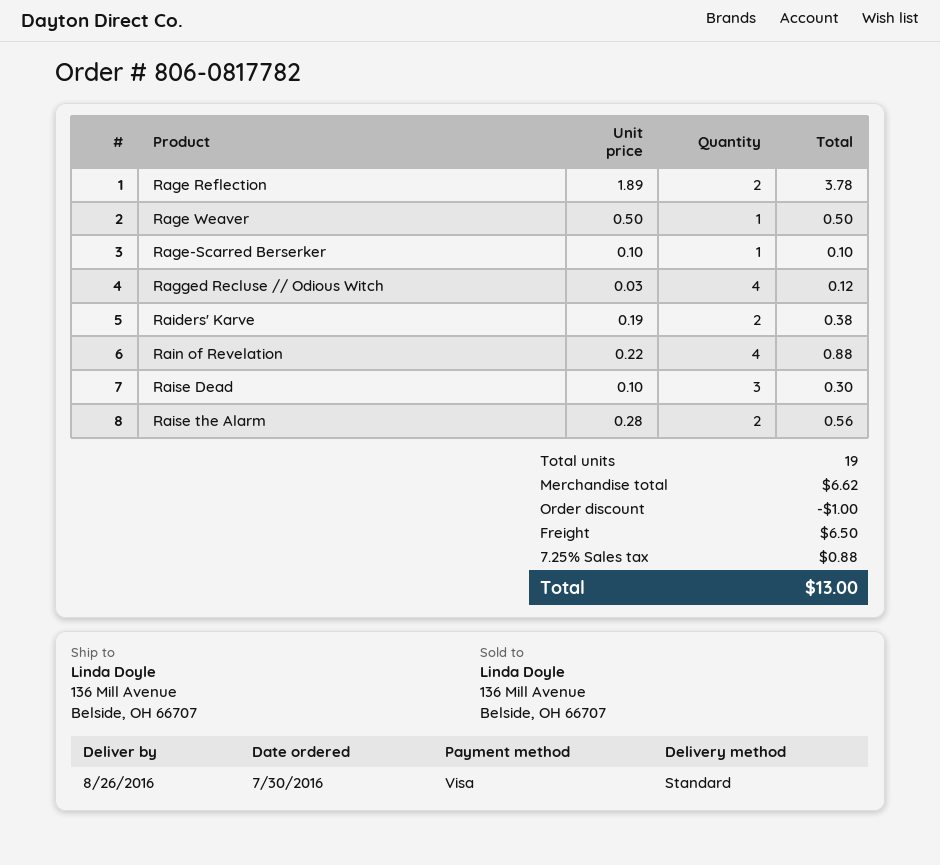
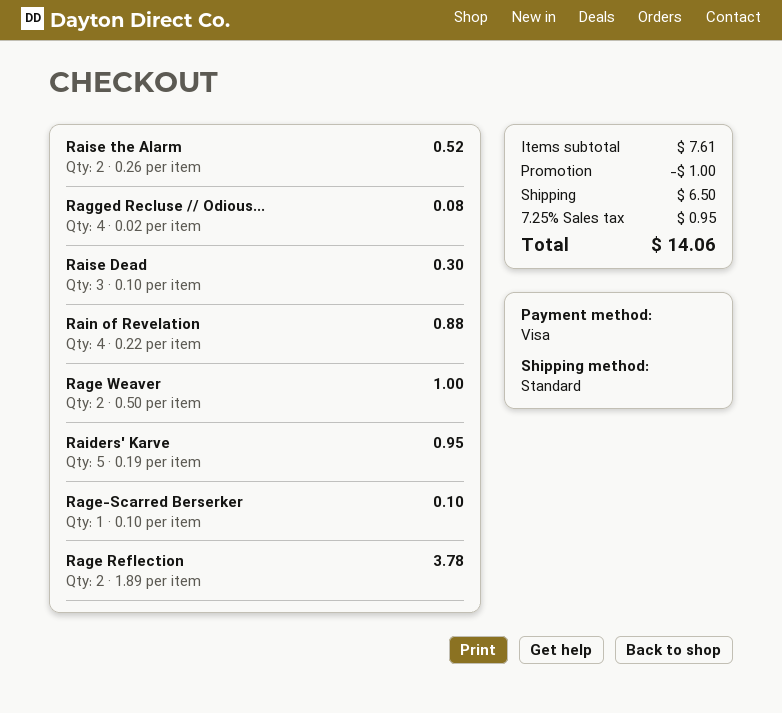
Rage Weaver: 1 x 0.50 = 0.50 -> 2 x 0.50 = 1.00
Ragged Recluse // Odious Witch: 4 x 0.03 = 0.12 -> 4 x 0.02 = 0.08
Raiders' Karve: 2 x 0.19 = 0.38 -> 5 x 0.19 = 0.95
Raise the Alarm: 2 x 0.28 = 0.56 -> 2 x 0.26 = 0.52
subtotal: 6.62 -> 7.61
tax: 7.25% = 0.88 -> 7.25% = 0.95
total: 13.00 -> 14.06

